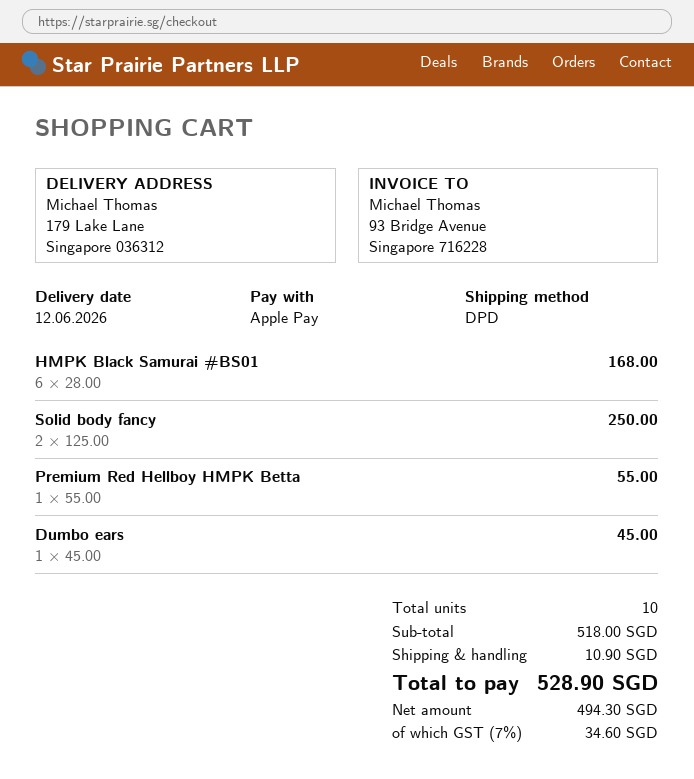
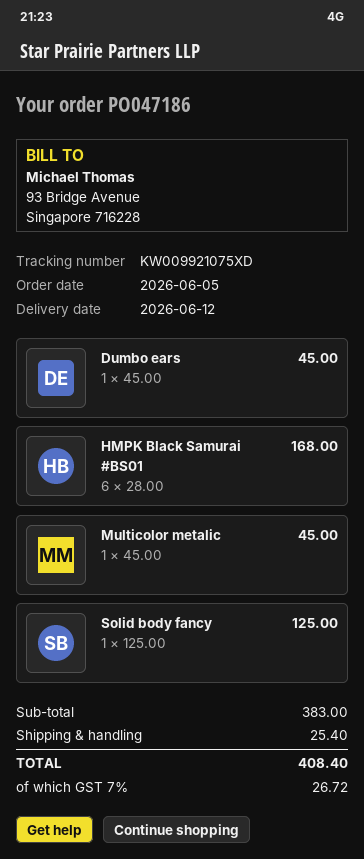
Solid body fancy: 2 x 125.00 = 250.00 -> 1 x 125.00 = 125.00
Premium Red Hellboy HMPK Betta: 1 x 55.00 = 55.00 -> none
Multicolor metalic: none -> 1 x 45.00 = 45.00
subtotal: 518.00 -> 383.00
shipping: 10.90 -> 25.40
tax: 7% = 34.60 -> 7% = 26.72
total: 528.90 -> 408.40

